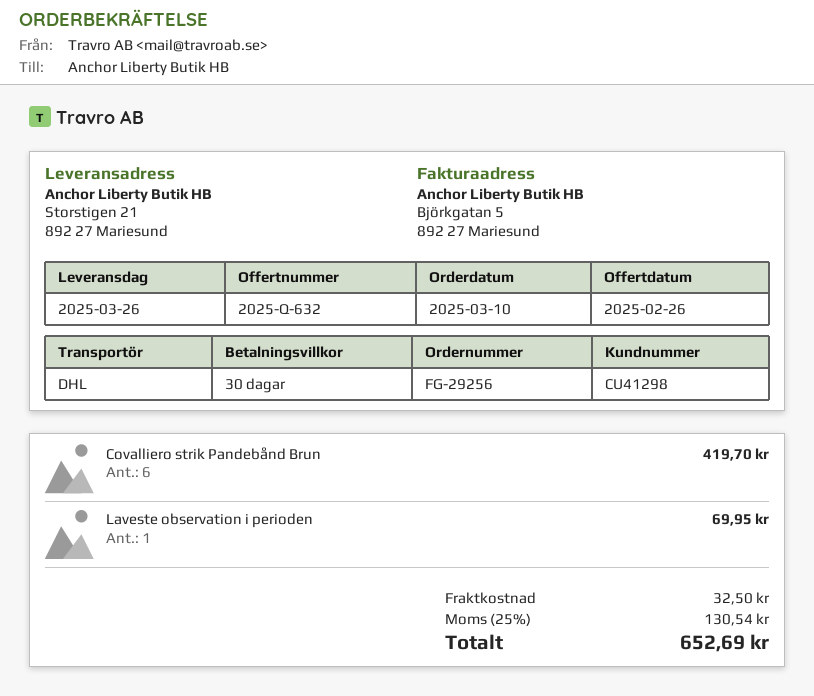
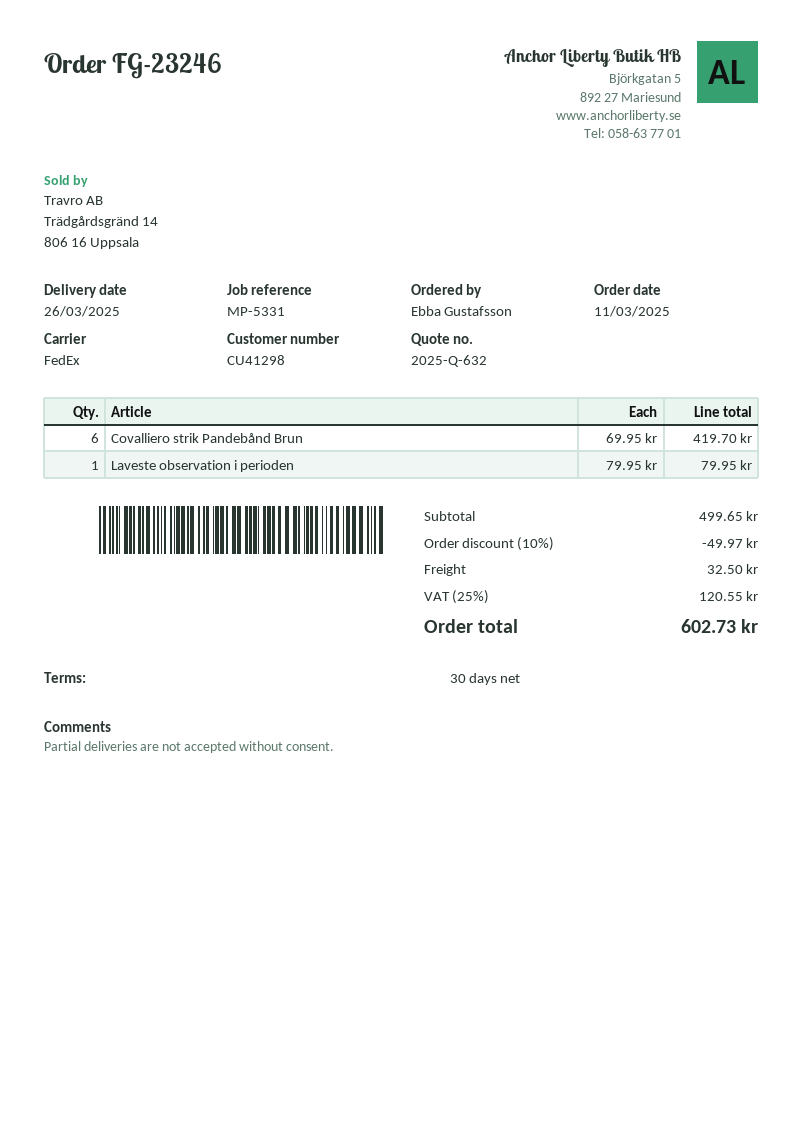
order number: FG-29256 -> FG-23246
order date: 2025-03-10 -> 2025-03-11
shipping method: DHL -> FedEx
Laveste observation i perioden: 1 for 69.95 -> 1 for 79.95
discount: none -> 10% = 49.97
tax: 25% = 130.54 -> 25% = 120.55
total: 652.69 -> 602.73

